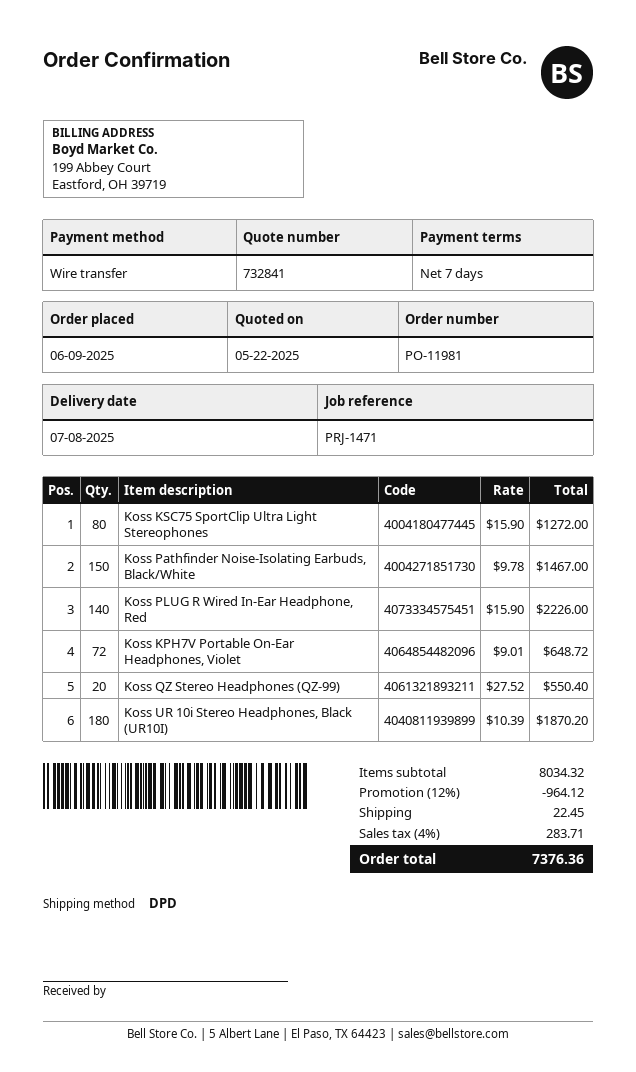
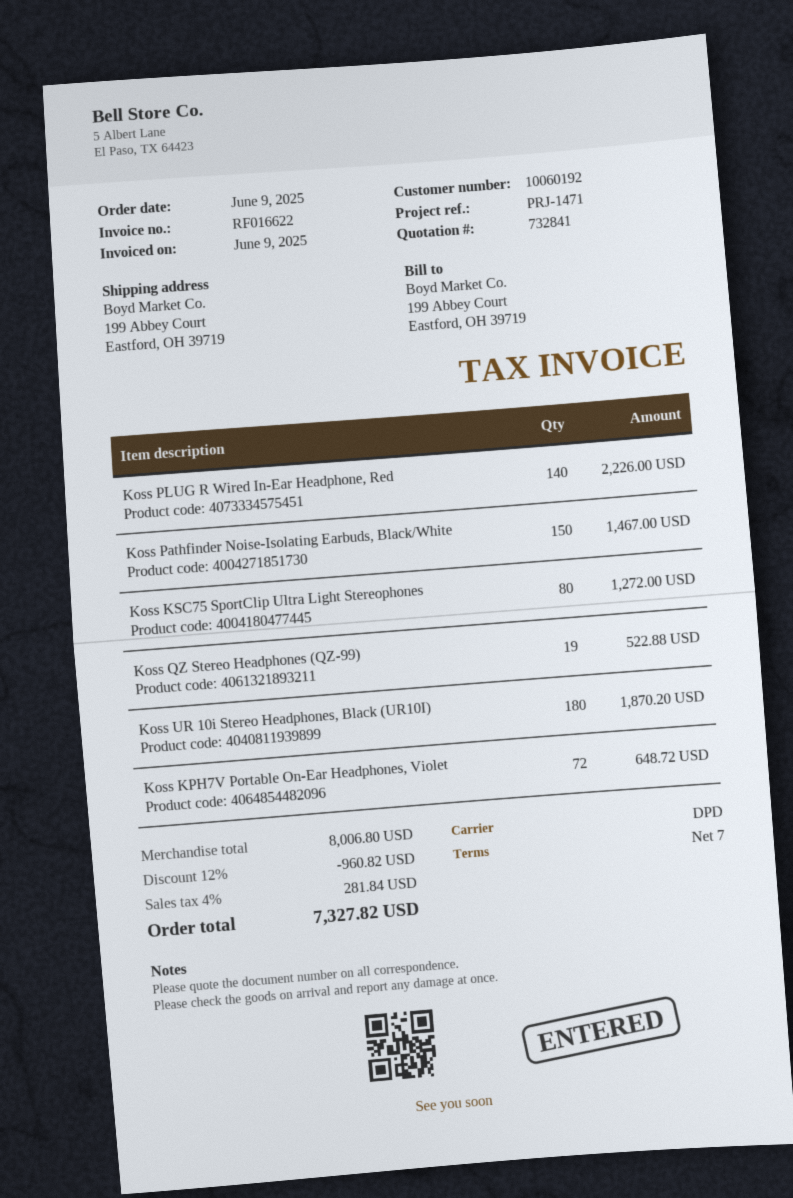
Koss QZ Stereo Headphones (QZ-99): 20 for 550.40 -> 19 for 522.88
subtotal: 8034.32 -> 8006.80
discount: 12% = 964.12 -> 12% = 960.82
shipping: 22.45 -> none
tax: 4% = 283.71 -> 4% = 281.84
total: 7376.36 -> 7327.82

